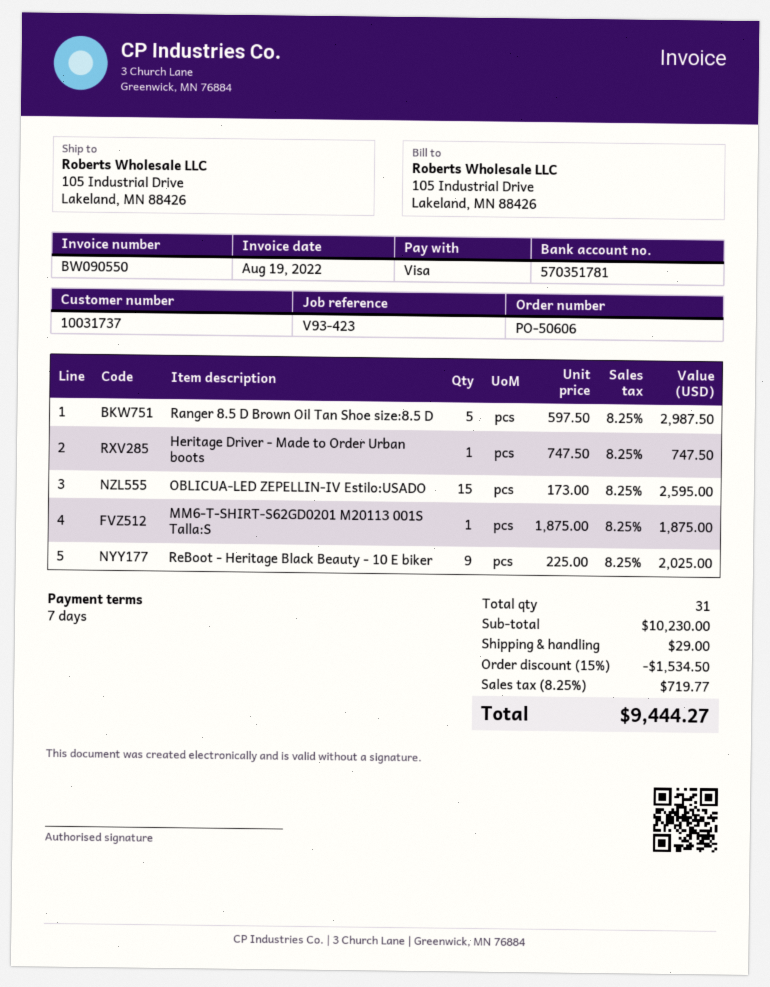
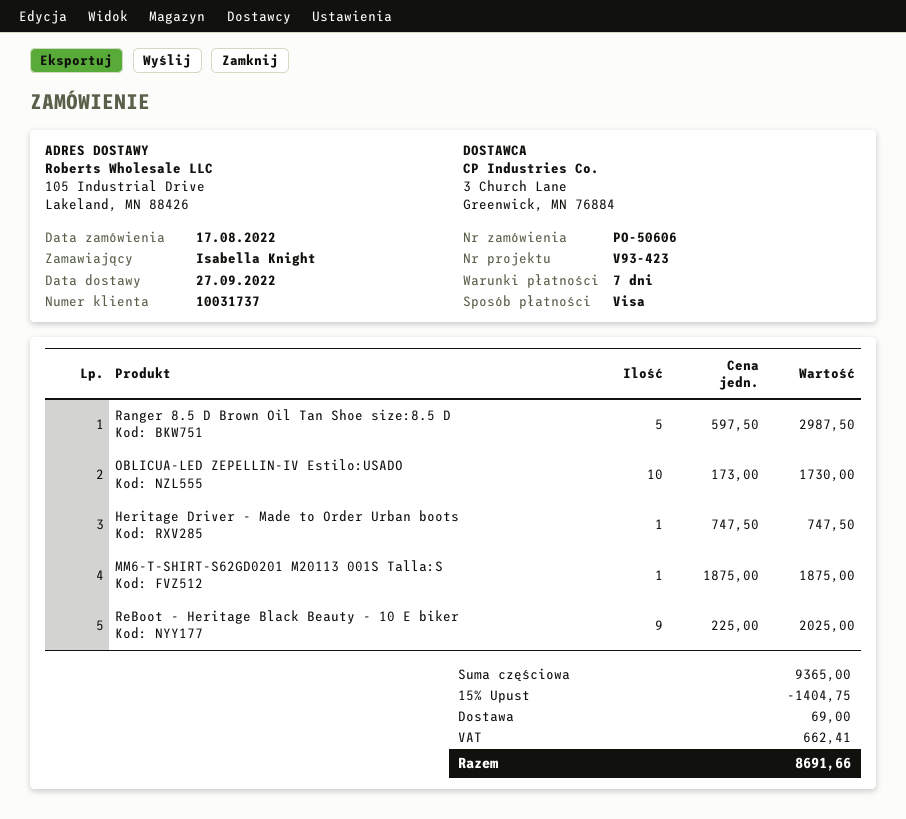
OBLICUA-LED ZEPELLIN-IV Estilo:USADO: 15 x 173.00 = 2595.00 -> 10 x 173.00 = 1730.00
subtotal: 10230.00 -> 9365.00
discount: 15% = 1534.50 -> 15% = 1404.75
shipping: 29.00 -> 69.00
tax: 719.77 -> 662.41
total: 9444.27 -> 8691.66

